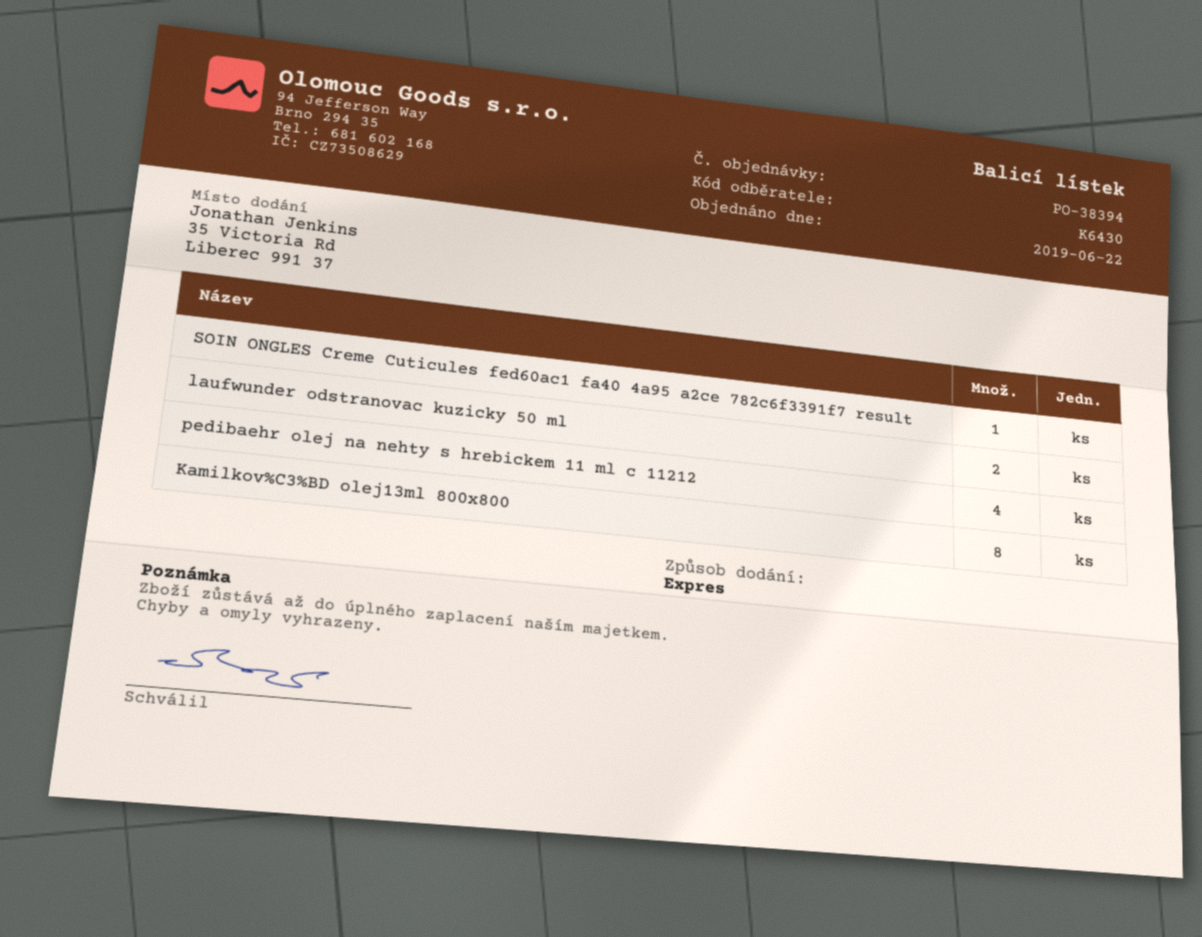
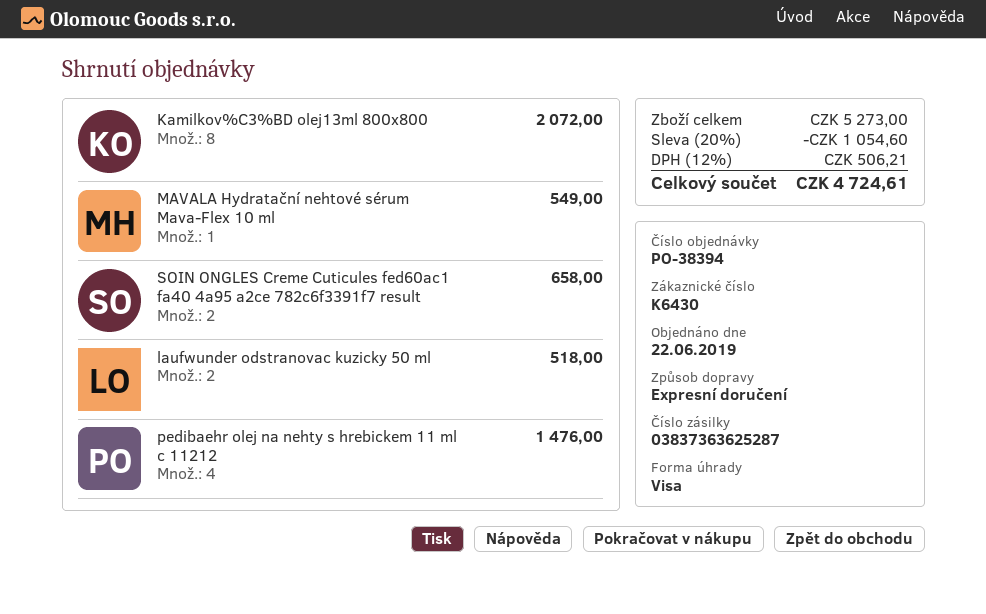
SOIN ONGLES Creme Cuticules fed60ac1 fa40 4a95 a2ce 782c6f3391f7 result: 1 -> 2
MAVALA Hydratační nehtové sérum Mava-Flex 10 ml: none -> 1

